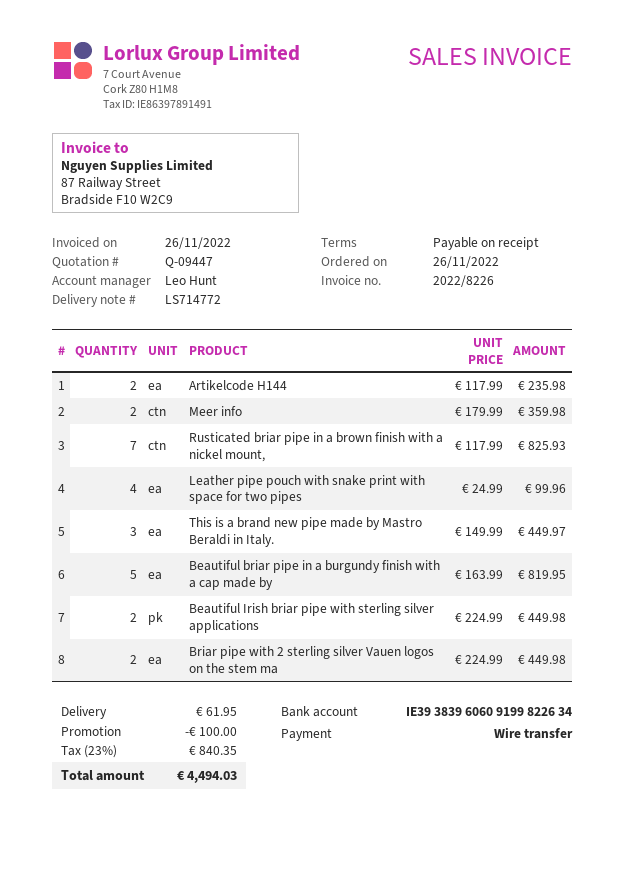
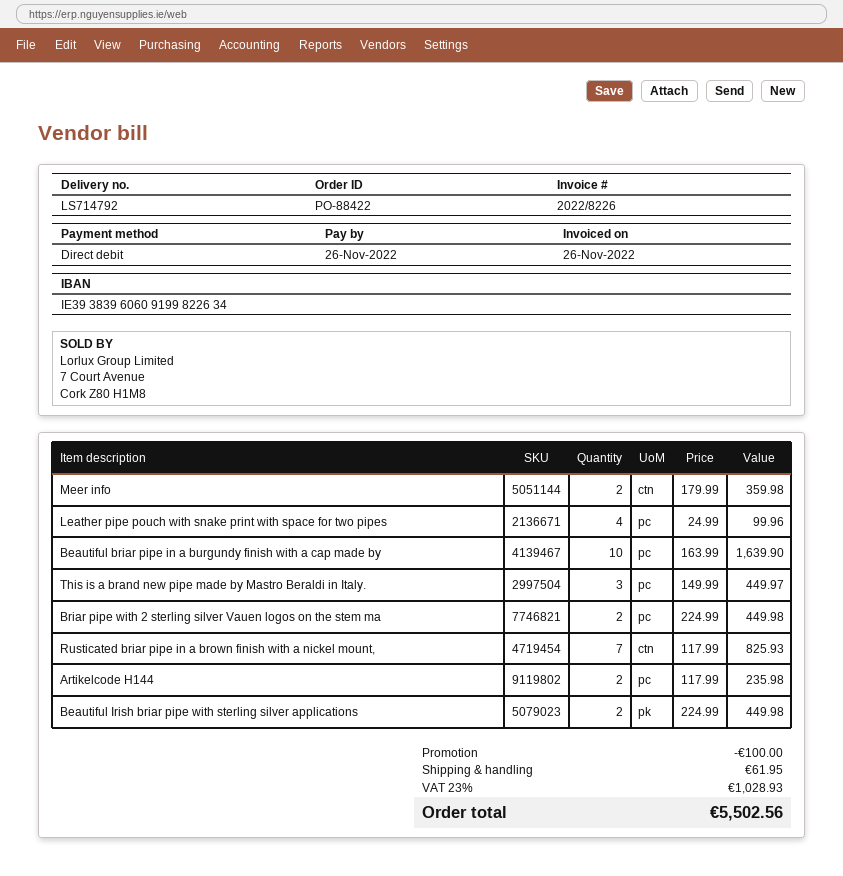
delivery note number: LS714772 -> LS714792
payment method: bank transfer -> direct debit
Beautiful briar pipe in a burgundy finish with a cap made by: 5 x 163.99 = 819.95 -> 10 x 163.99 = 1639.90
tax: 23% = 840.35 -> 23% = 1028.93
total: 4494.03 -> 5502.56

